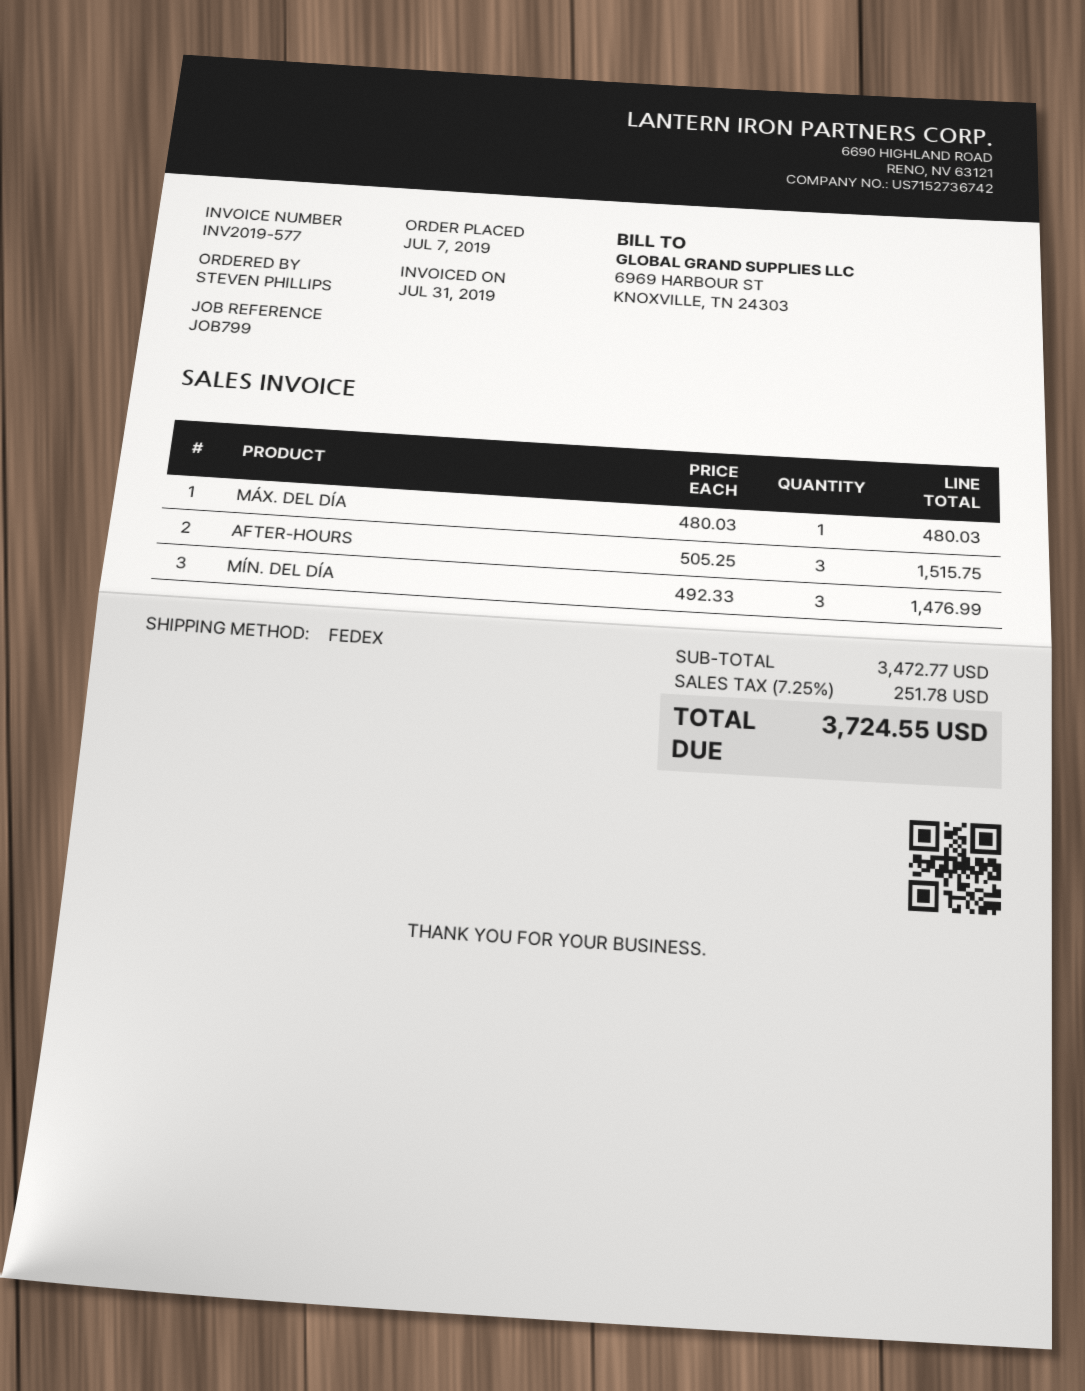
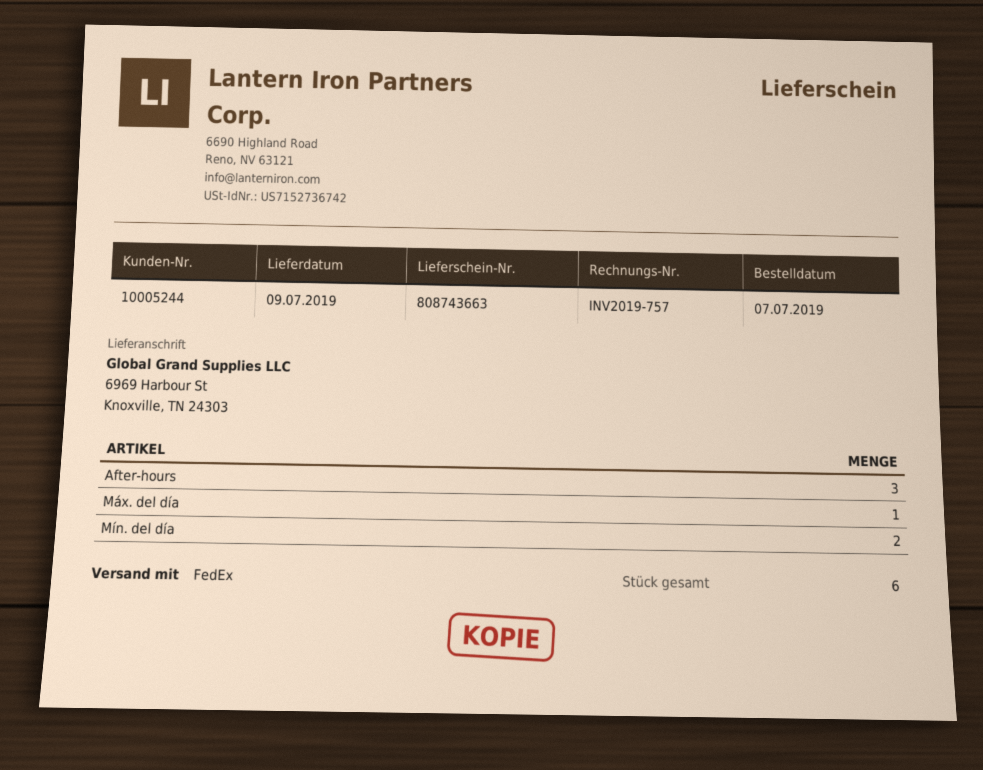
invoice number: INV2019-577 -> INV2019-757
MÍN. DEL DÍA: 3 -> 2

